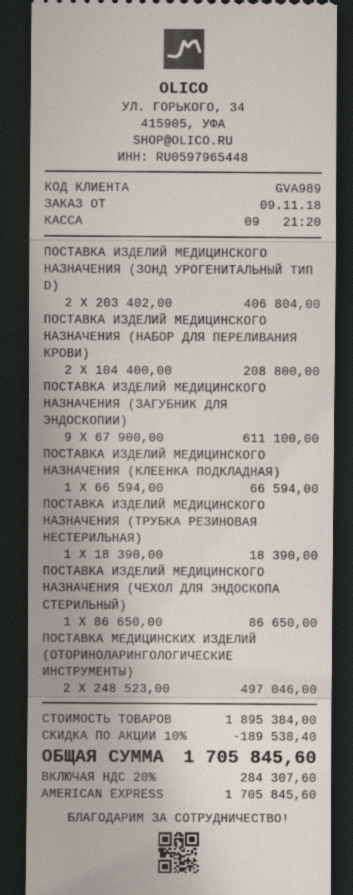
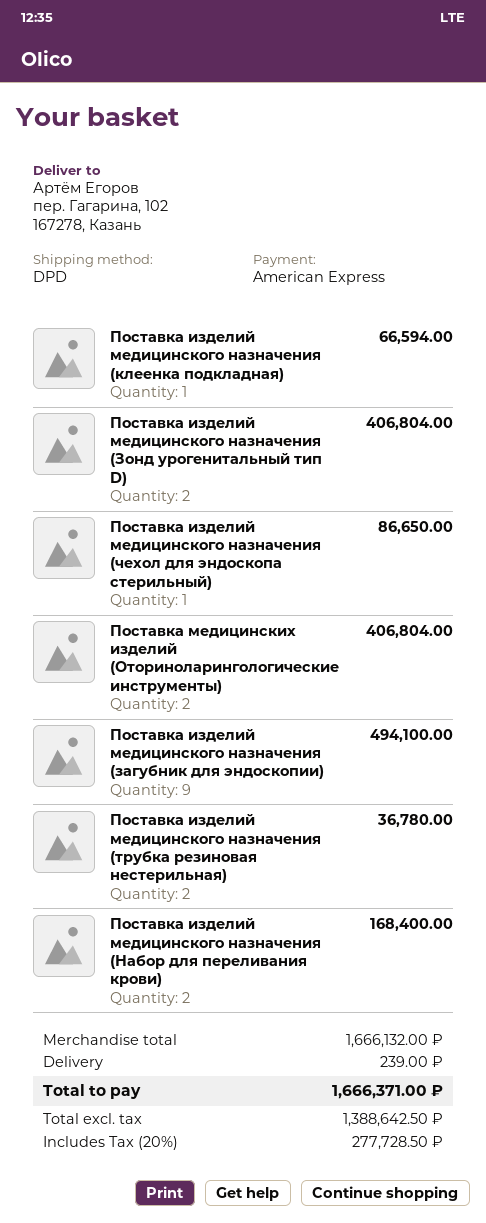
ПОСТАВКА ИЗДЕЛИЙ МЕДИЦИНСКОГО НАЗНАЧЕНИЯ (НАБОР ДЛЯ ПЕРЕЛИВАНИЯ КРОВИ): 2 for 208800.00 -> 2 for 168400.00
ПОСТАВКА ИЗДЕЛИЙ МЕДИЦИНСКОГО НАЗНАЧЕНИЯ (ЗАГУБНИК ДЛЯ ЭНДОСКОПИИ): 9 for 611100.00 -> 9 for 494100.00
ПОСТАВКА ИЗДЕЛИЙ МЕДИЦИНСКОГО НАЗНАЧЕНИЯ (ТРУБКА РЕЗИНОВАЯ НЕСТЕРИЛЬНАЯ): 1 for 18390.00 -> 2 for 36780.00
ПОСТАВКА МЕДИЦИНСКИХ ИЗДЕЛИЙ (ОТОРИНОЛАРИНГОЛОГИЧЕСКИЕ ИНСТРУМЕНТЫ): 2 for 497046.00 -> 2 for 406804.00
subtotal: 1895384.00 -> 1666132.00
discount: 10% = 189538.40 -> none
shipping: none -> 239.00
tax: 20% = 284307.60 -> 20% = 277728.50
total: 1705845.60 -> 1666371.00

